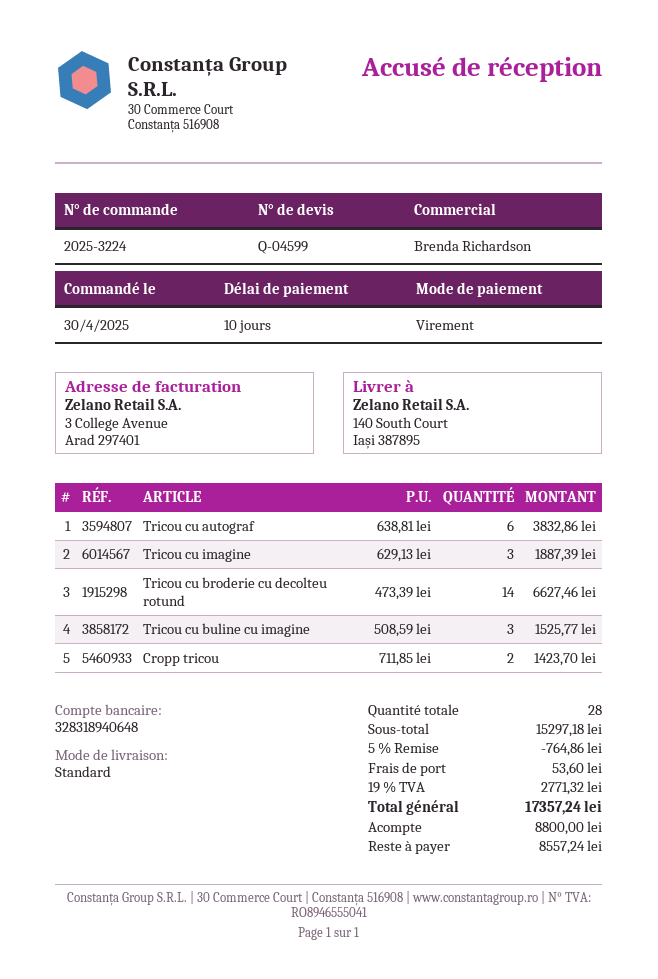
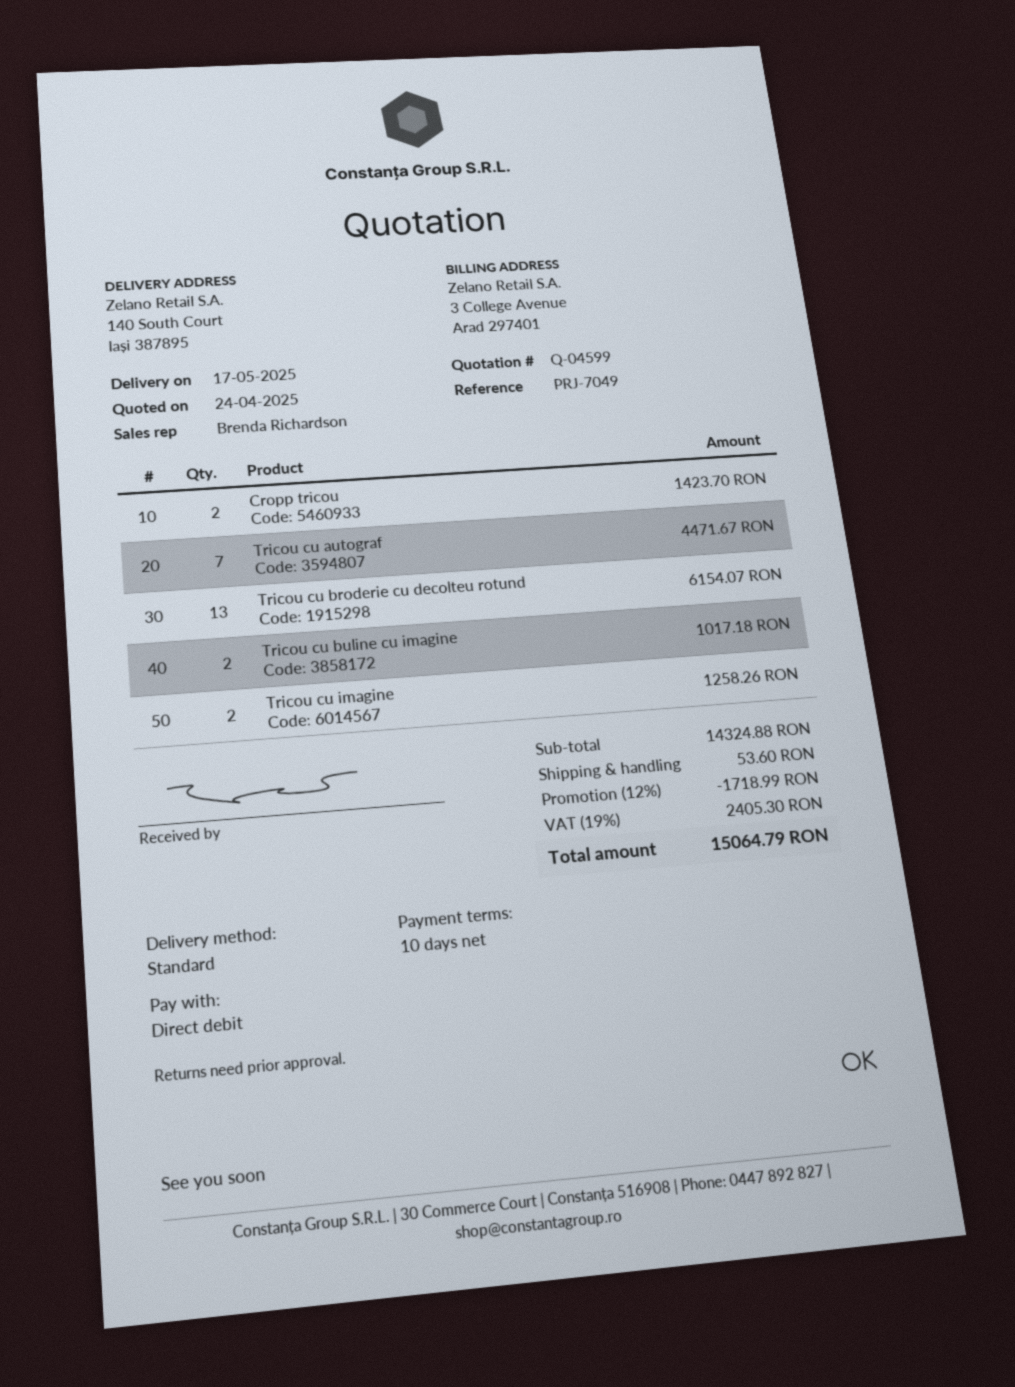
payment method: bank transfer -> direct debit
Tricou cu autograf: 6 for 3832.86 -> 7 for 4471.67
Tricou cu imagine: 3 for 1887.39 -> 2 for 1258.26
Tricou cu broderie cu decolteu rotund: 14 for 6627.46 -> 13 for 6154.07
Tricou cu buline cu imagine: 3 for 1525.77 -> 2 for 1017.18
subtotal: 15297.18 -> 14324.88
discount: 5% = 764.86 -> 12% = 1718.99
tax: 19% = 2771.32 -> 19% = 2405.30
total: 17357.24 -> 15064.79

